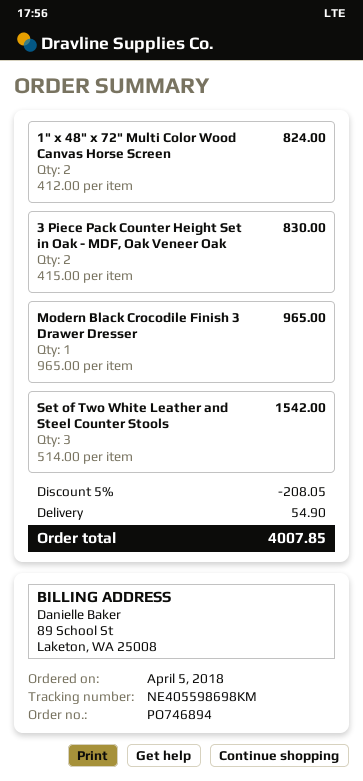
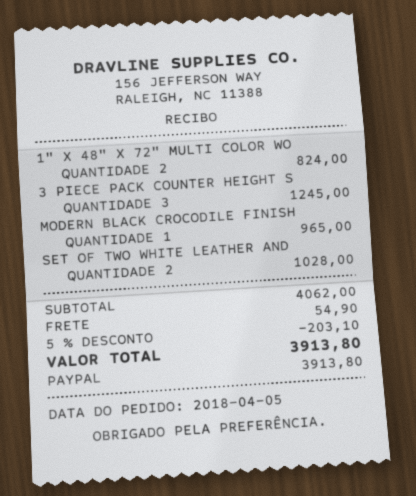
3 Piece Pack Counter Height Set in Oak - MDF, Oak Veneer Oak: 2 for 830.00 -> 3 for 1245.00
Set of Two White Leather and Steel Counter Stools: 3 for 1542.00 -> 2 for 1028.00
discount: 5% = 208.05 -> 5% = 203.10
total: 4007.85 -> 3913.80

